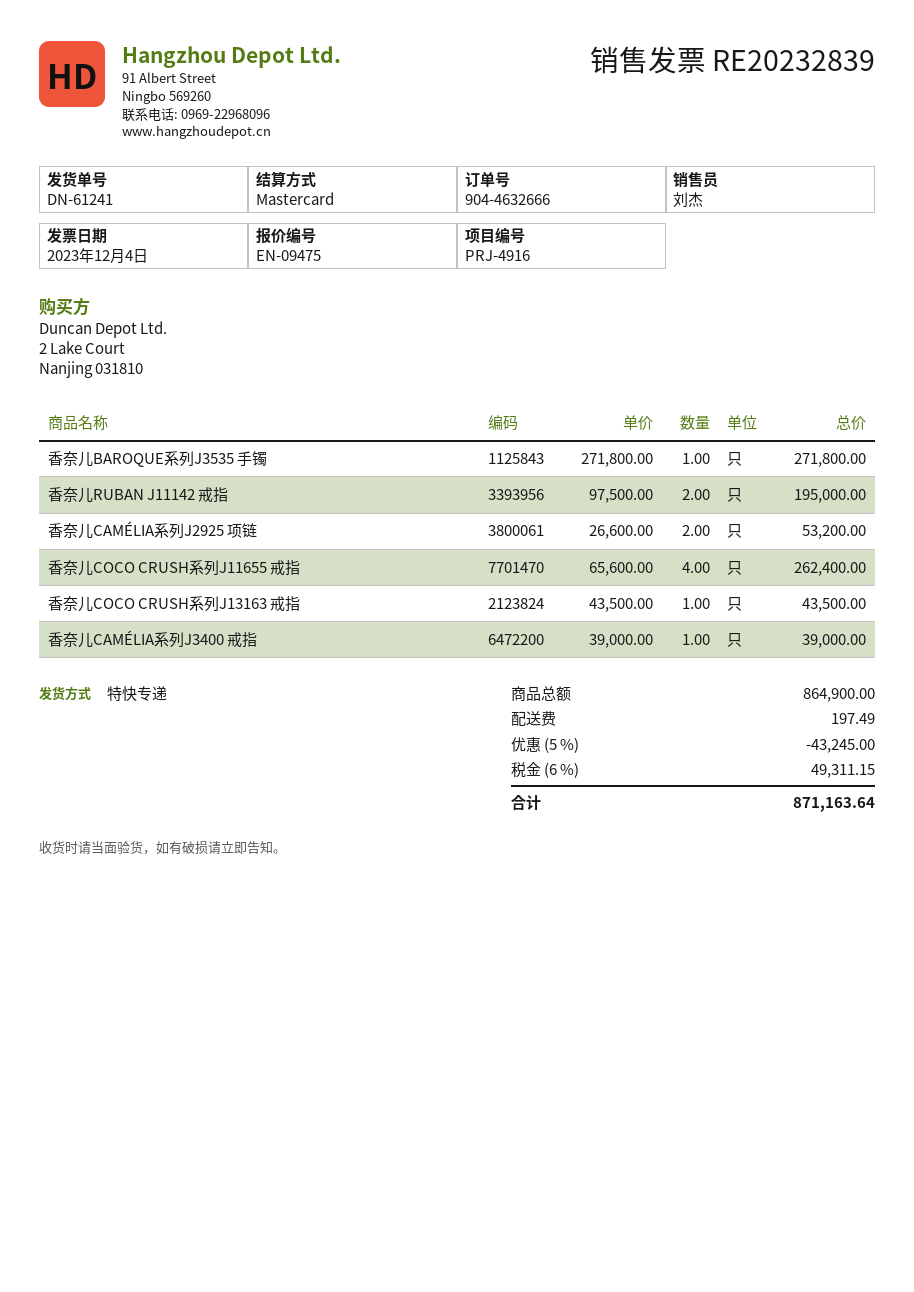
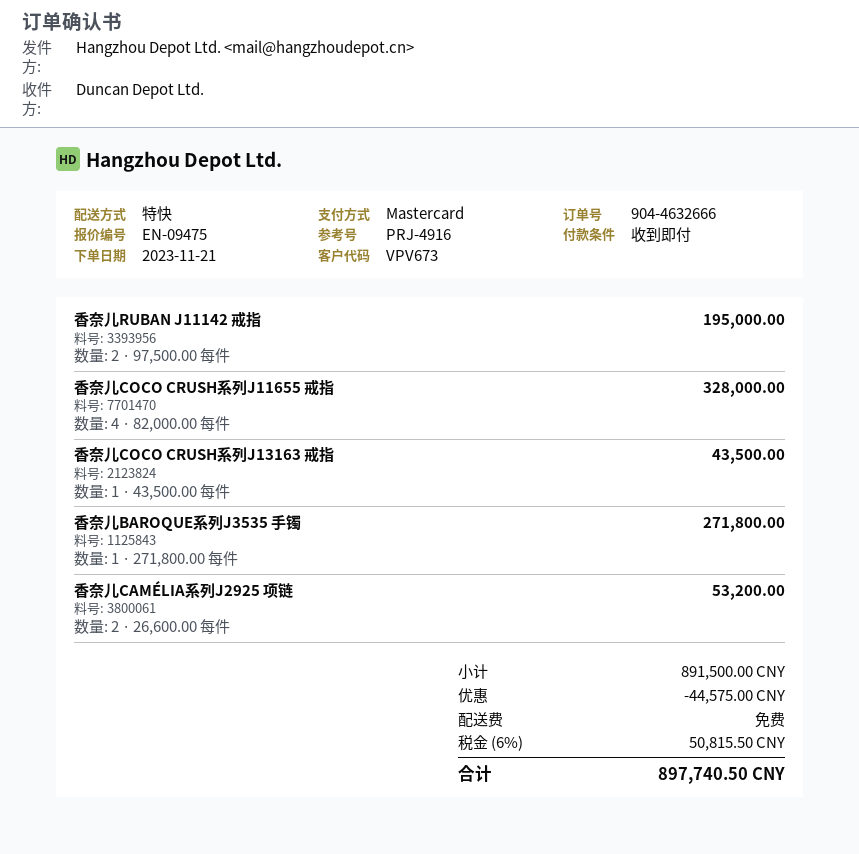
香奈儿COCO CRUSH系列J11655 戒指: 4 x 65600.00 = 262400.00 -> 4 x 82000.00 = 328000.00
香奈儿CAMÉLIA系列J3400 戒指: 1 x 39000.00 = 39000.00 -> none
subtotal: 864900.00 -> 891500.00
discount: 43245.00 -> 44575.00
shipping: 197.49 -> 0.00
tax: 6% = 49311.15 -> 6% = 50815.50
total: 871163.64 -> 897740.50

